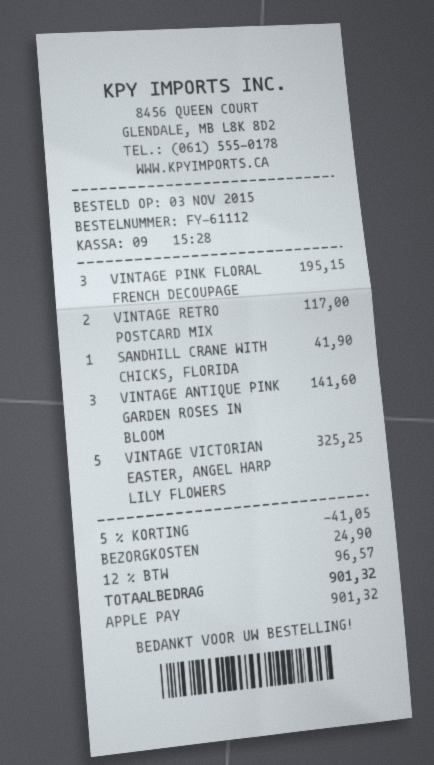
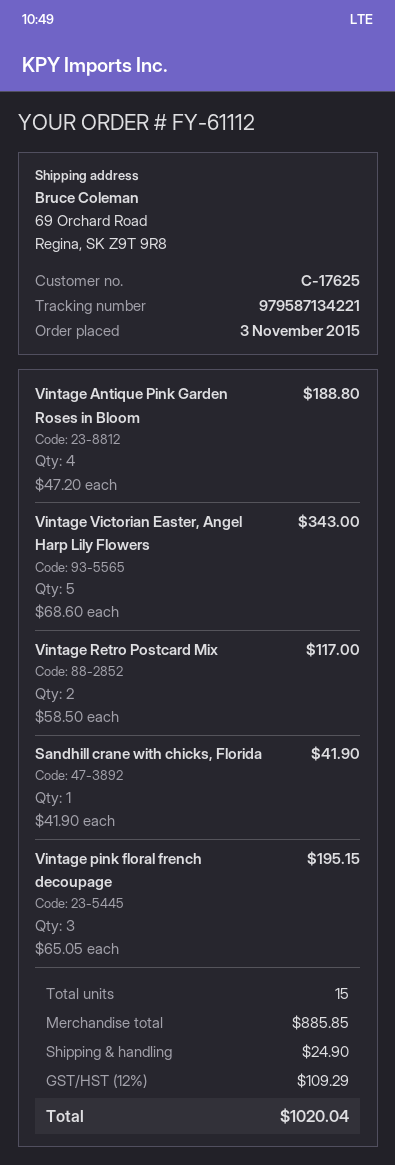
VINTAGE ANTIQUE PINK GARDEN ROSES IN BLOOM: 3 for 141.60 -> 4 for 188.80
VINTAGE VICTORIAN EASTER, ANGEL HARP LILY FLOWERS: 5 for 325.25 -> 5 for 343.00
discount: 5% = 41.05 -> none
tax: 12% = 96.57 -> 12% = 109.29
total: 901.32 -> 1020.04

